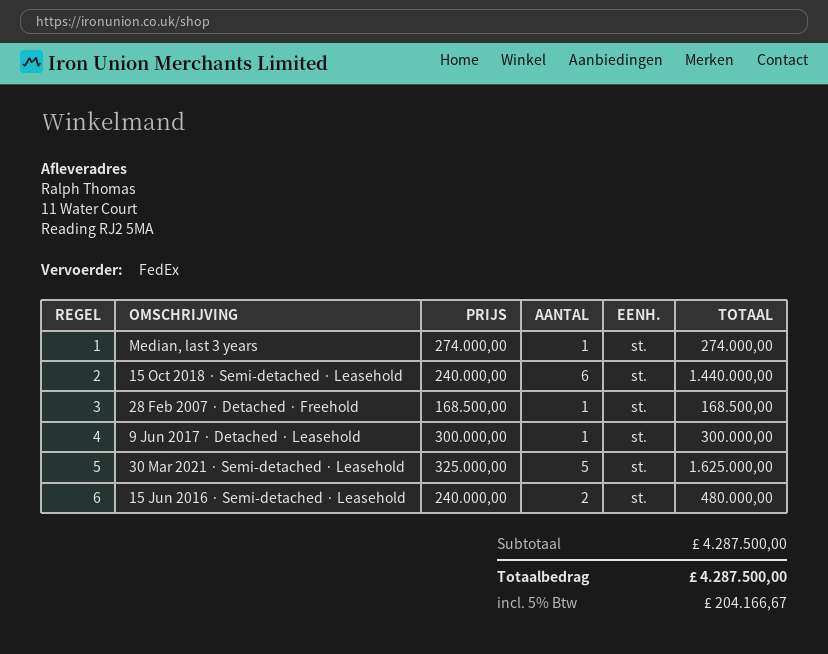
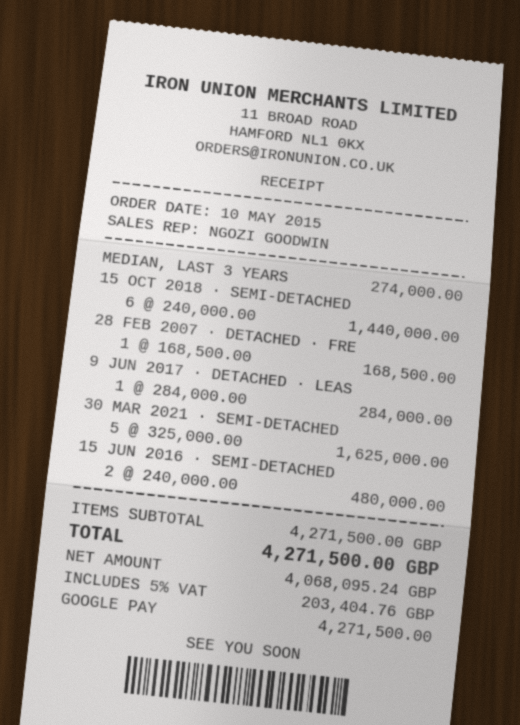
9 Jun 2017 · Detached · Leasehold: 1 x 300000.00 = 300000.00 -> 1 x 284000.00 = 284000.00
subtotal: 4287500.00 -> 4271500.00
tax: 5% = 204166.67 -> 5% = 203404.76
total: 4287500.00 -> 4271500.00

